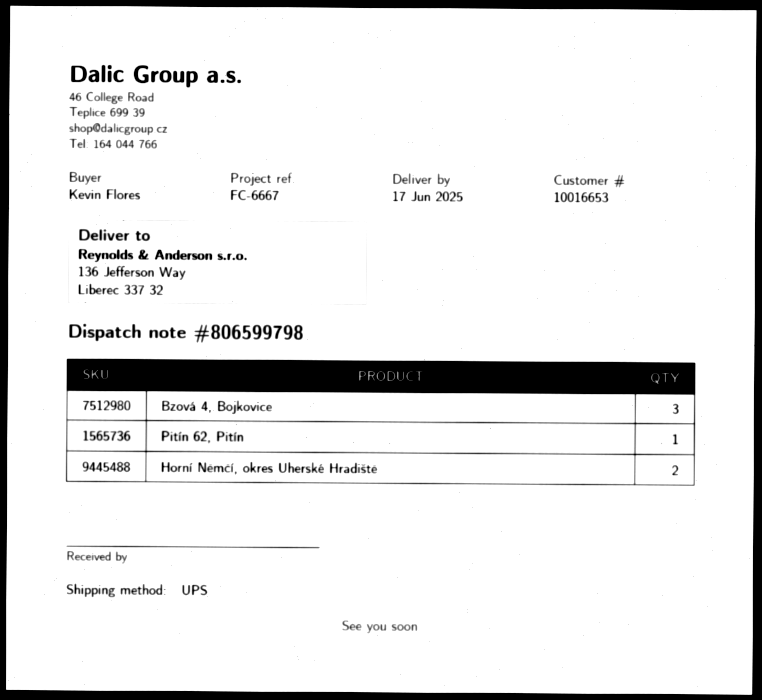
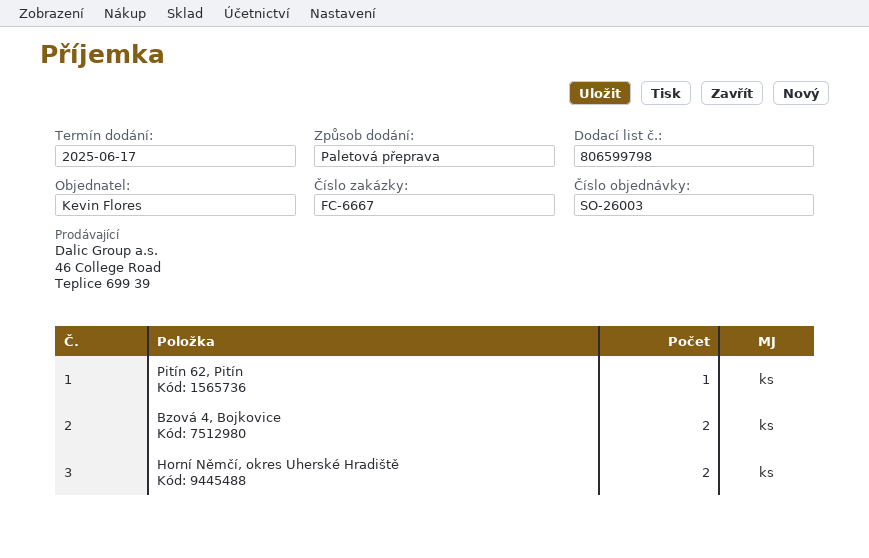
shipping method: UPS -> pallet freight
Bzová 4, Bojkovice: 3 -> 2

